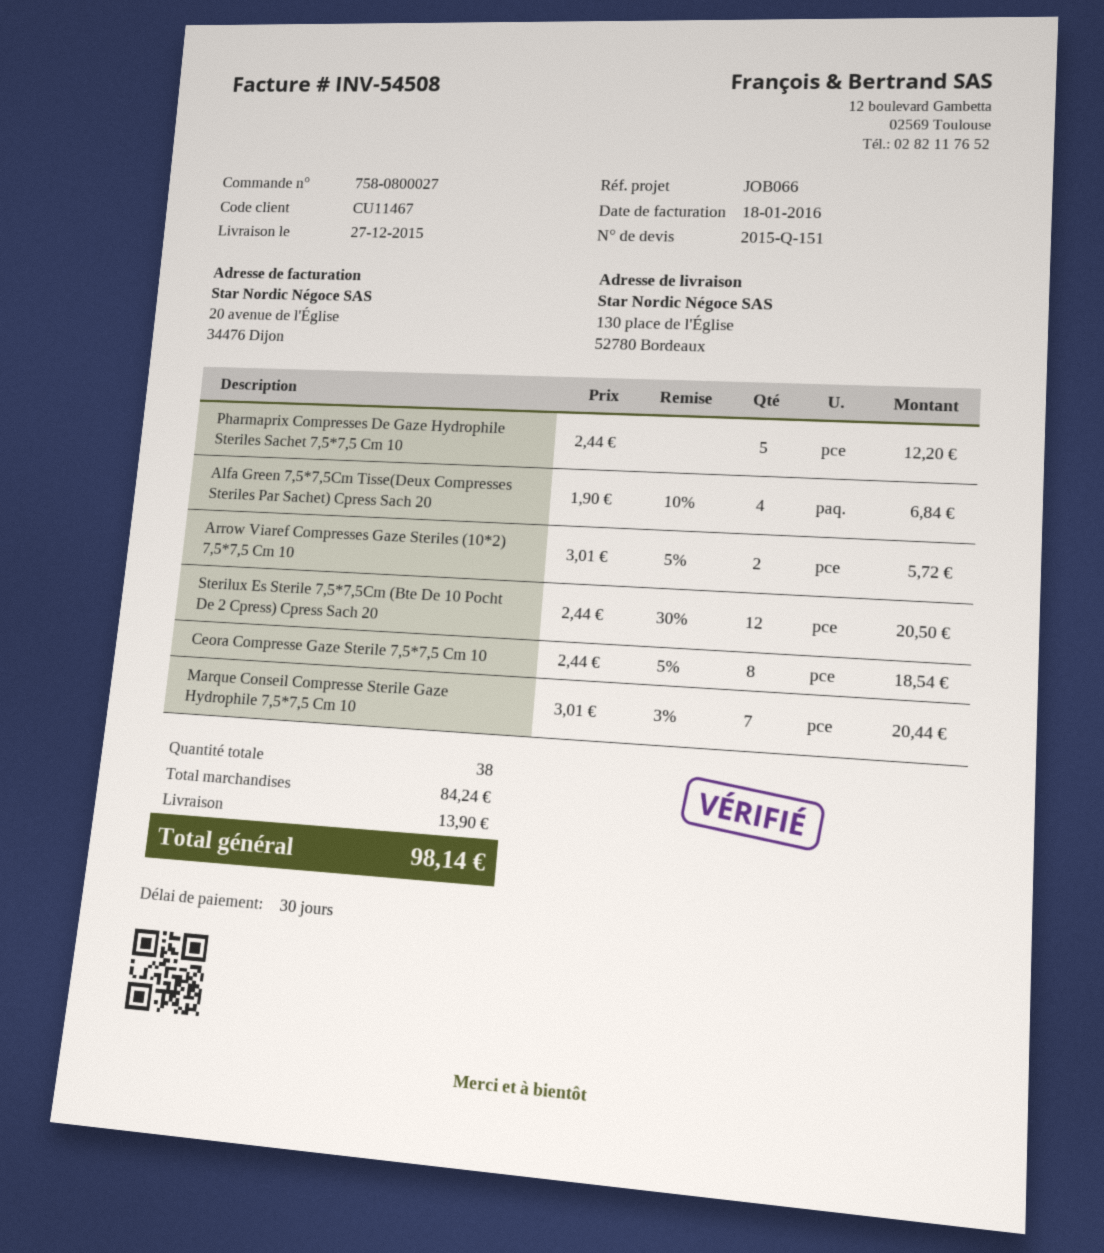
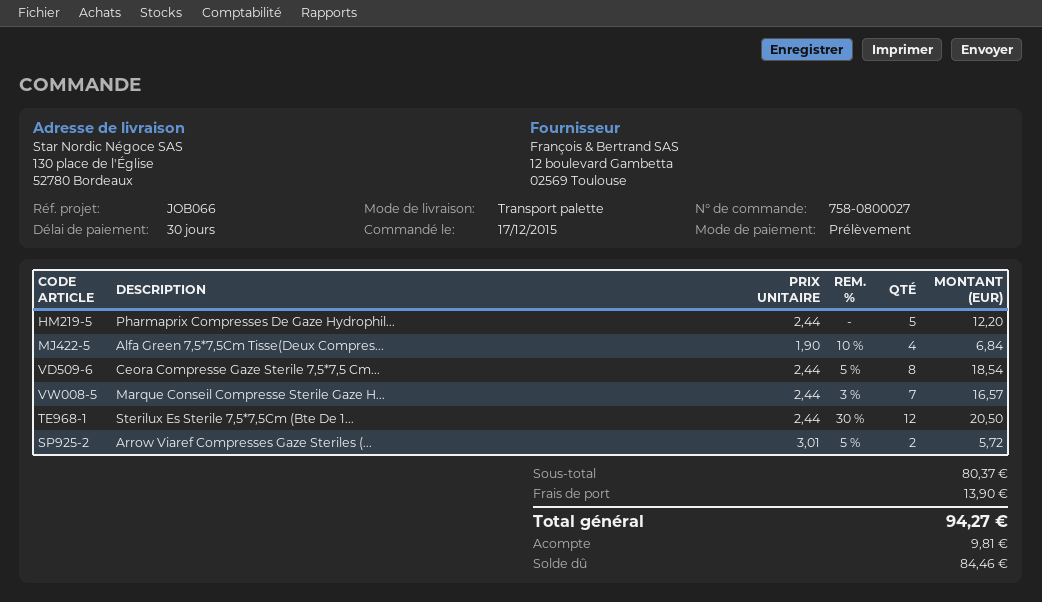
Marque Conseil Compresse Sterile Gaze Hydrophile 7,5*7,5 Cm 10: 7 x 3.01 - 3% = 20.44 -> 7 x 2.44 - 3% = 16.57
subtotal: 84.24 -> 80.37
total: 98.14 -> 94.27

